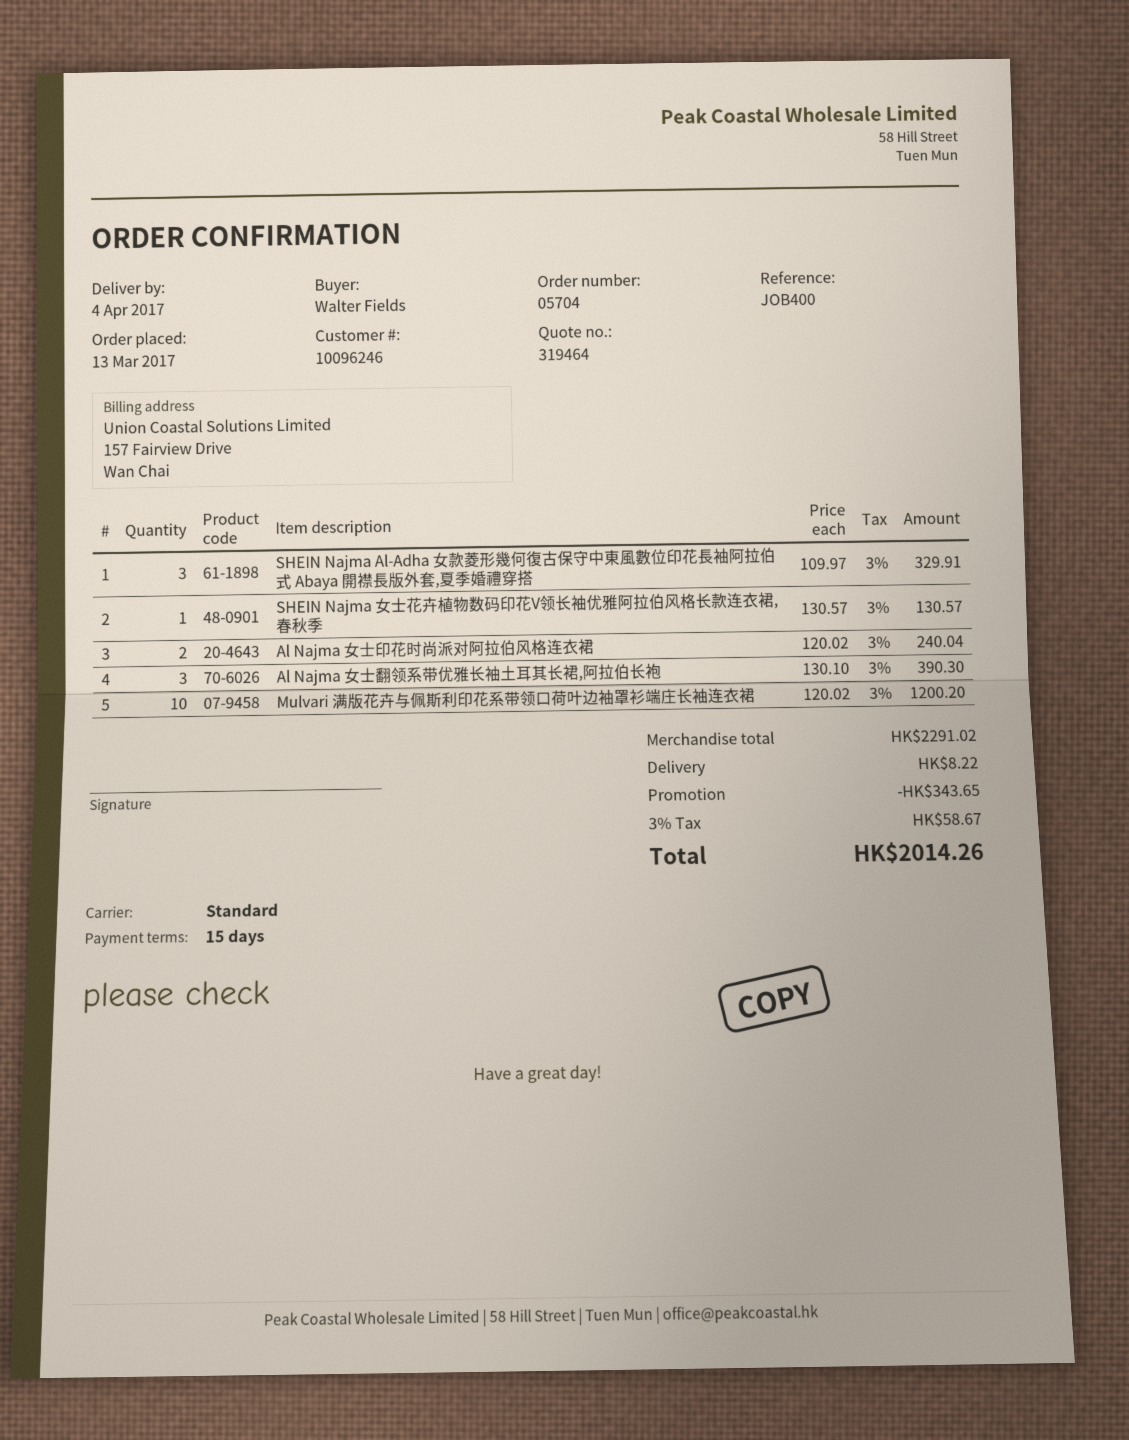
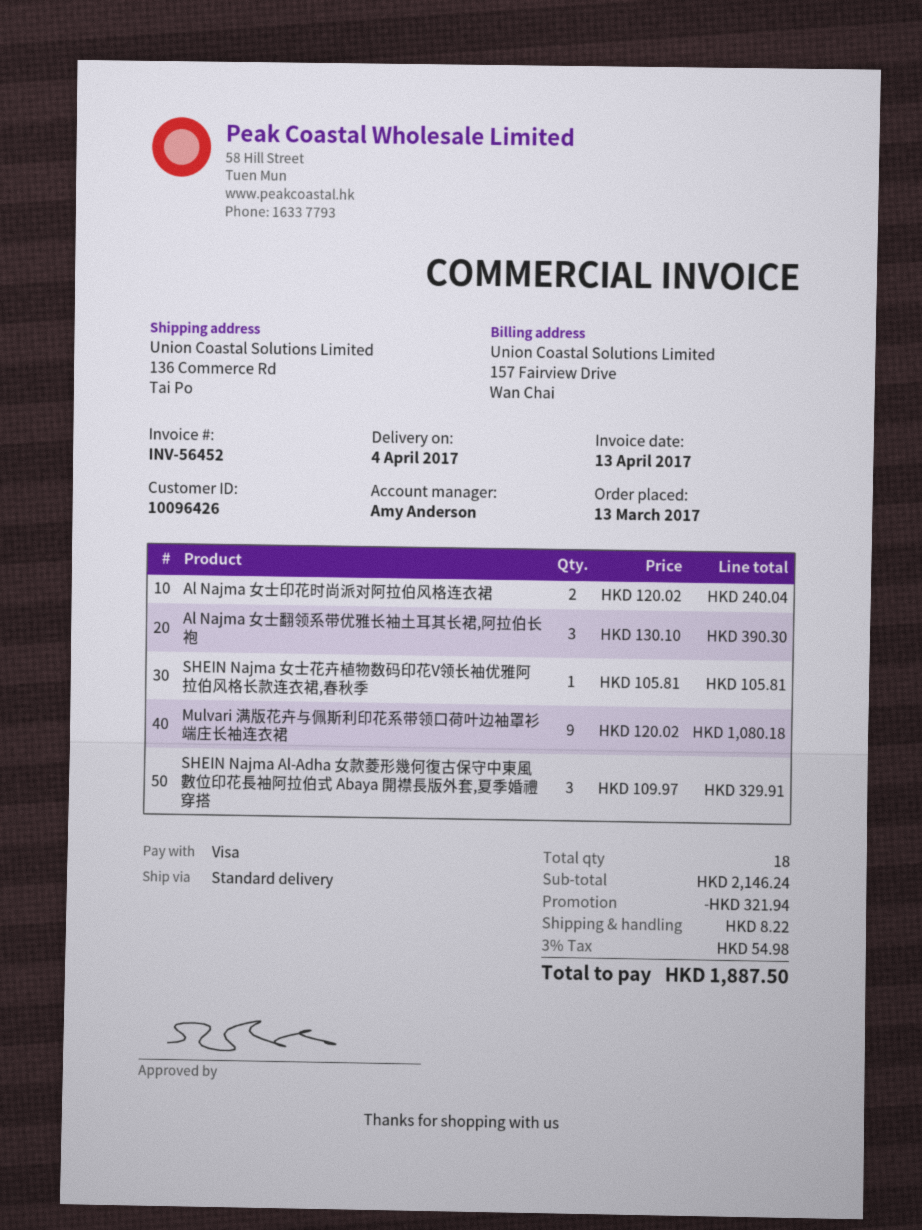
customer number: 10096246 -> 10096426
SHEIN Najma 女士花卉植物数码印花V领长袖优雅阿拉伯风格长款连衣裙,春秋季: 1 x 130.57 = 130.57 -> 1 x 105.81 = 105.81
Mulvari 满版花卉与佩斯利印花系带领口荷叶边袖罩衫端庄长袖连衣裙: 10 x 120.02 = 1200.20 -> 9 x 120.02 = 1080.18
subtotal: 2291.02 -> 2146.24
discount: 343.65 -> 321.94
tax: 3% = 58.67 -> 3% = 54.98
total: 2014.26 -> 1887.50

